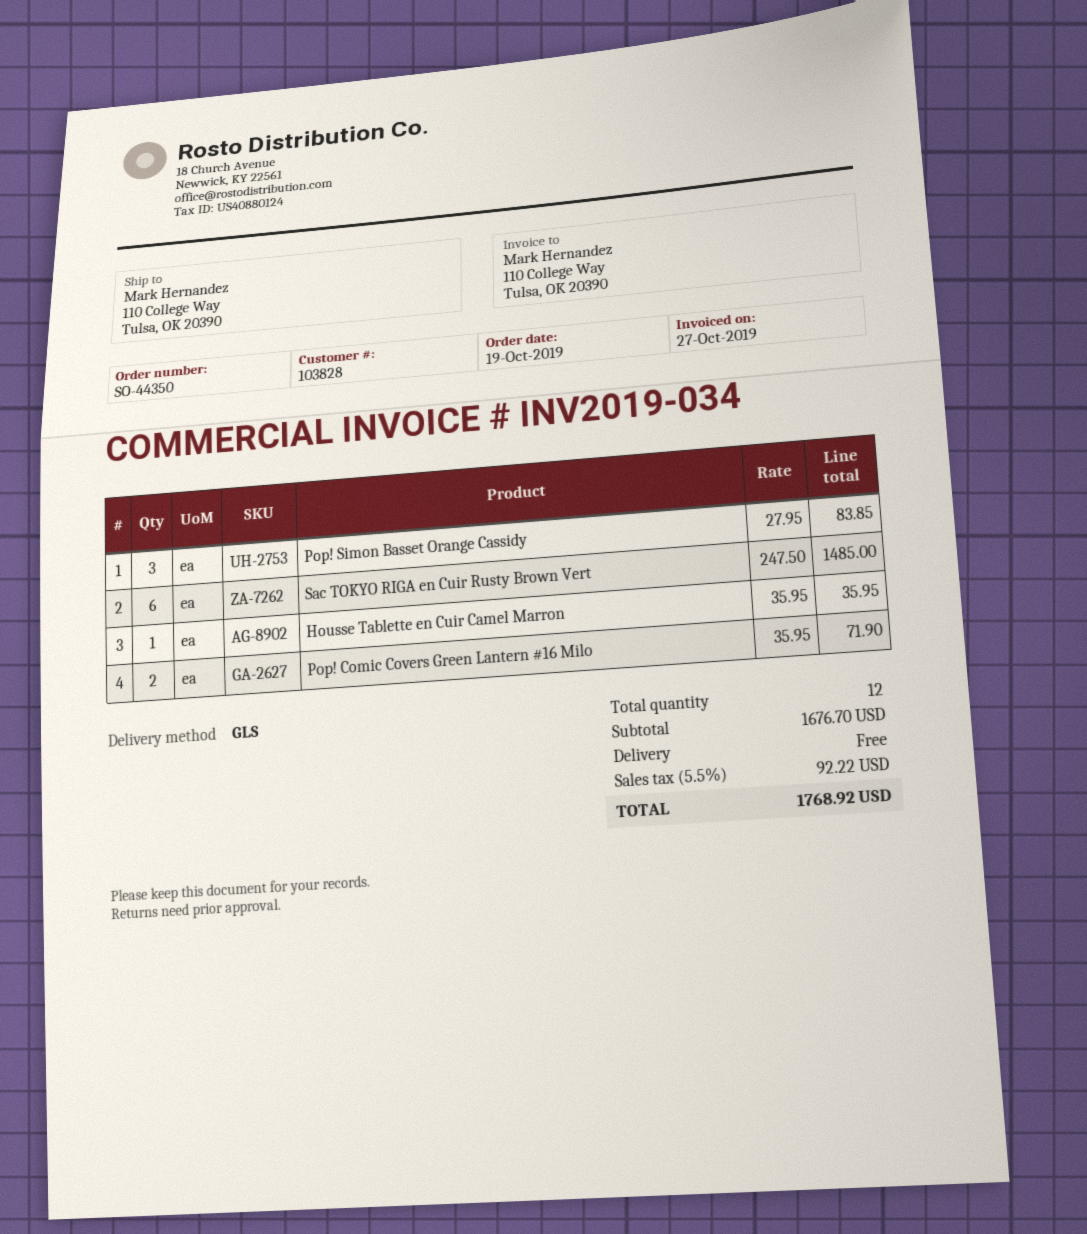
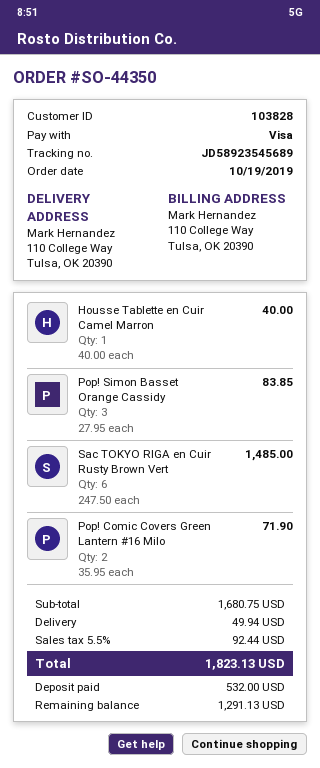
Housse Tablette en Cuir Camel Marron: 1 x 35.95 = 35.95 -> 1 x 40.00 = 40.00
subtotal: 1676.70 -> 1680.75
shipping: 0.00 -> 49.94
tax: 5.5% = 92.22 -> 5.5% = 92.44
total: 1768.92 -> 1823.13

